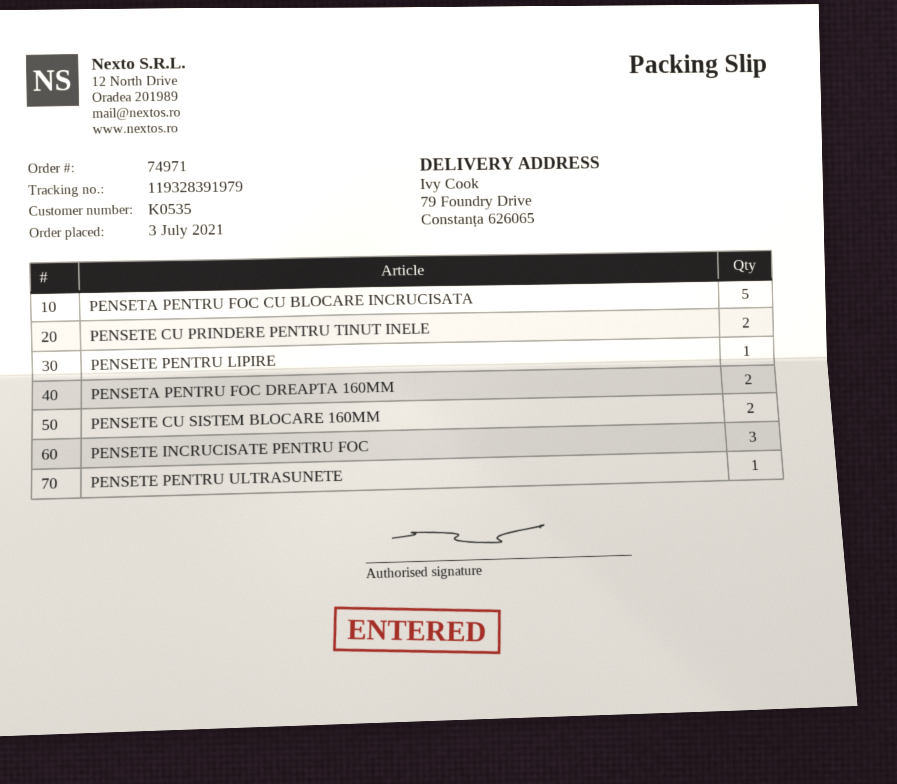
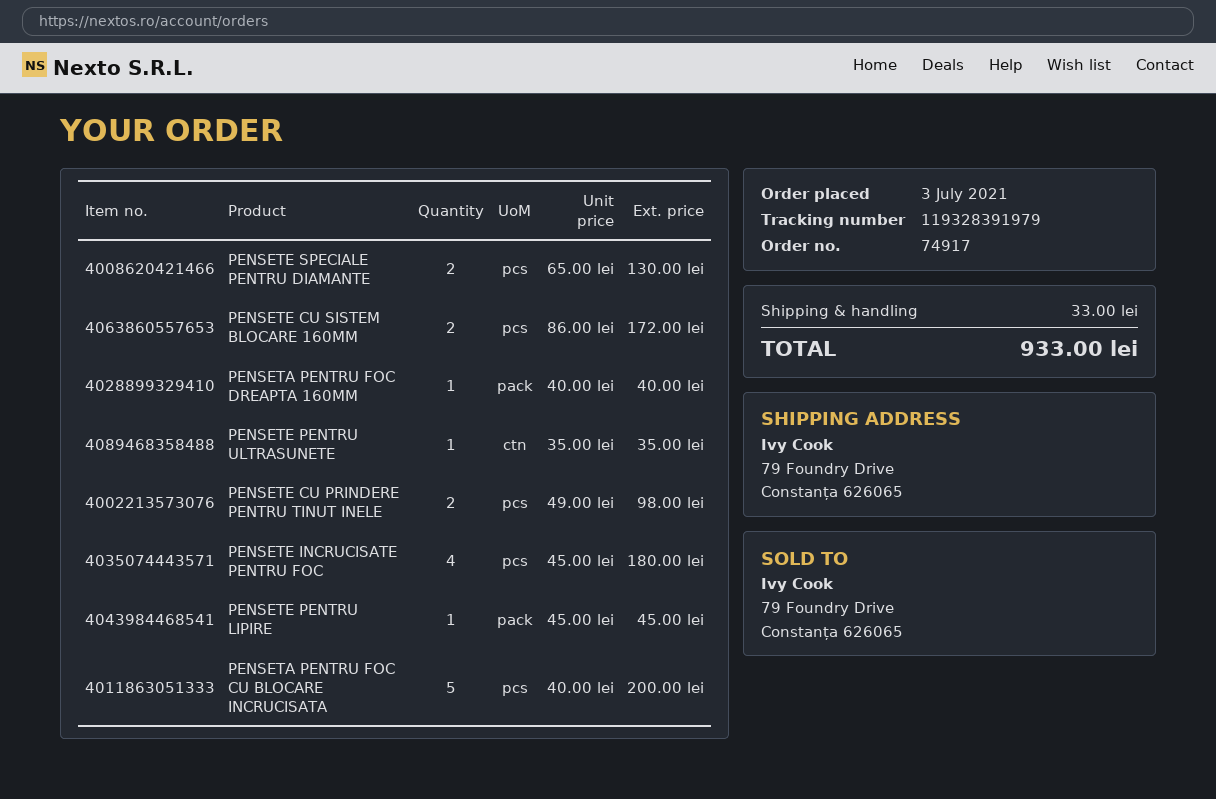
order number: 74971 -> 74917
PENSETA PENTRU FOC DREAPTA 160MM: 2 -> 1
PENSETE INCRUCISATE PENTRU FOC: 3 -> 4
PENSETE SPECIALE PENTRU DIAMANTE: none -> 2

